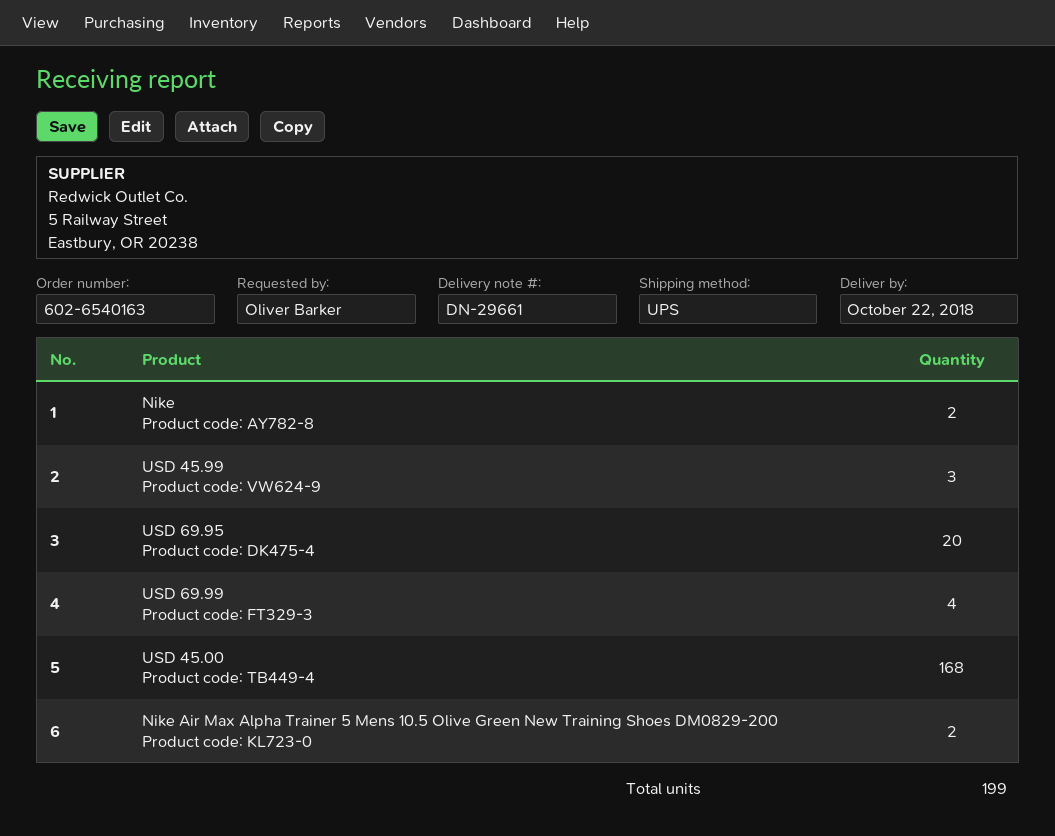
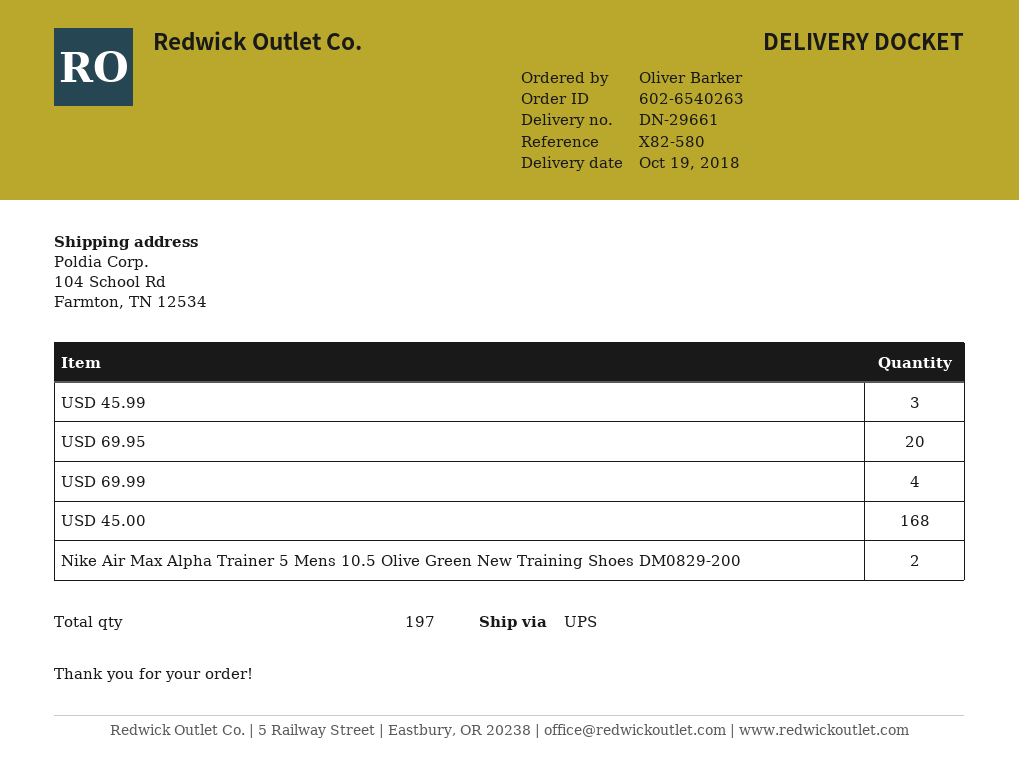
order number: 602-6540163 -> 602-6540263
delivery date: 2018-10-22 -> 2018-10-19
Nike: 2 -> none
total quantity: 199 -> 197

